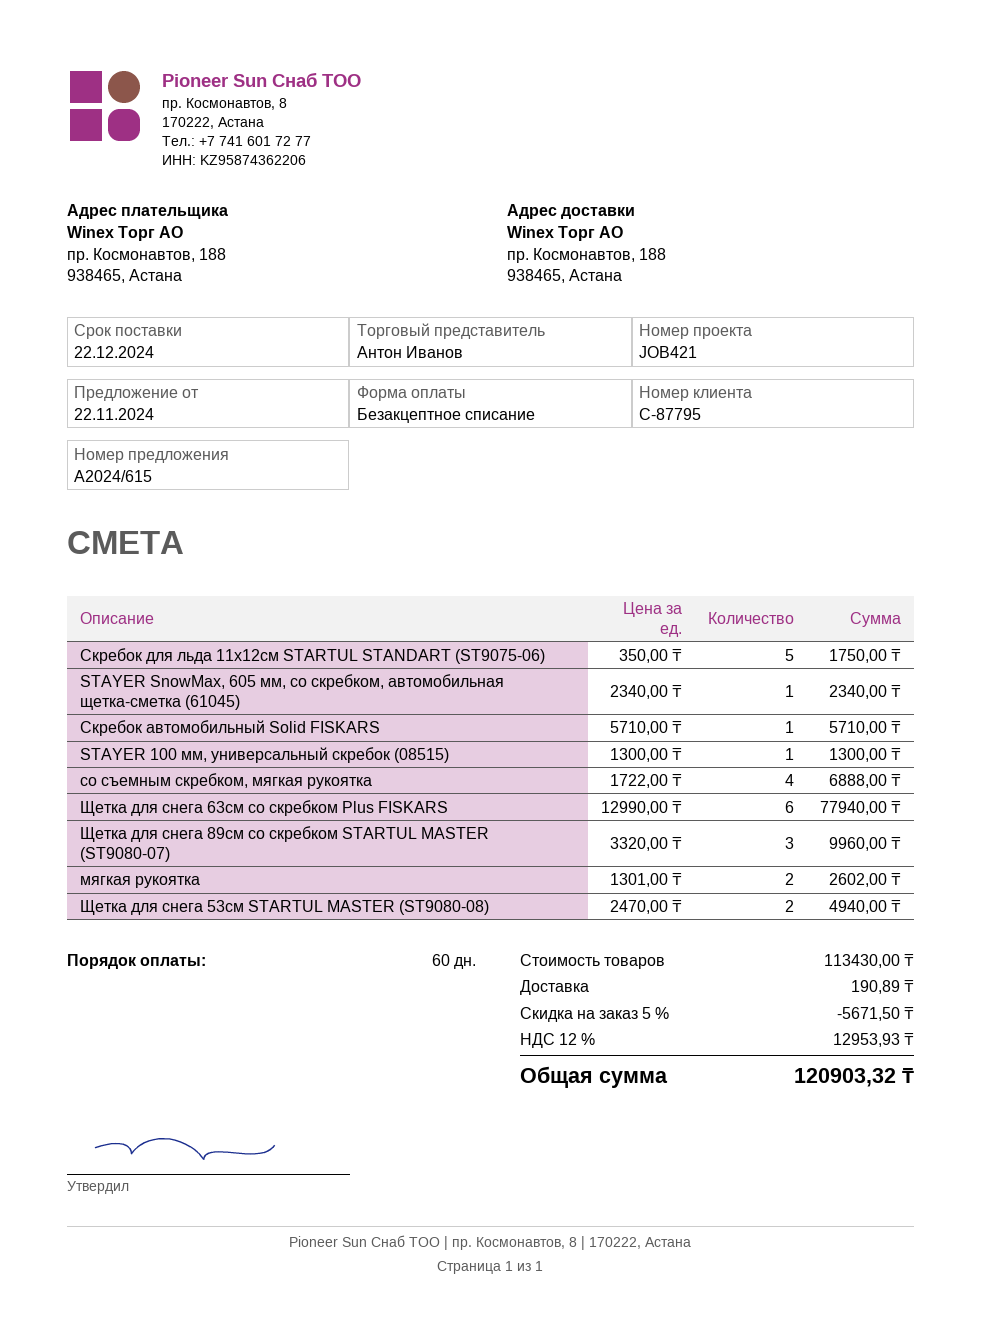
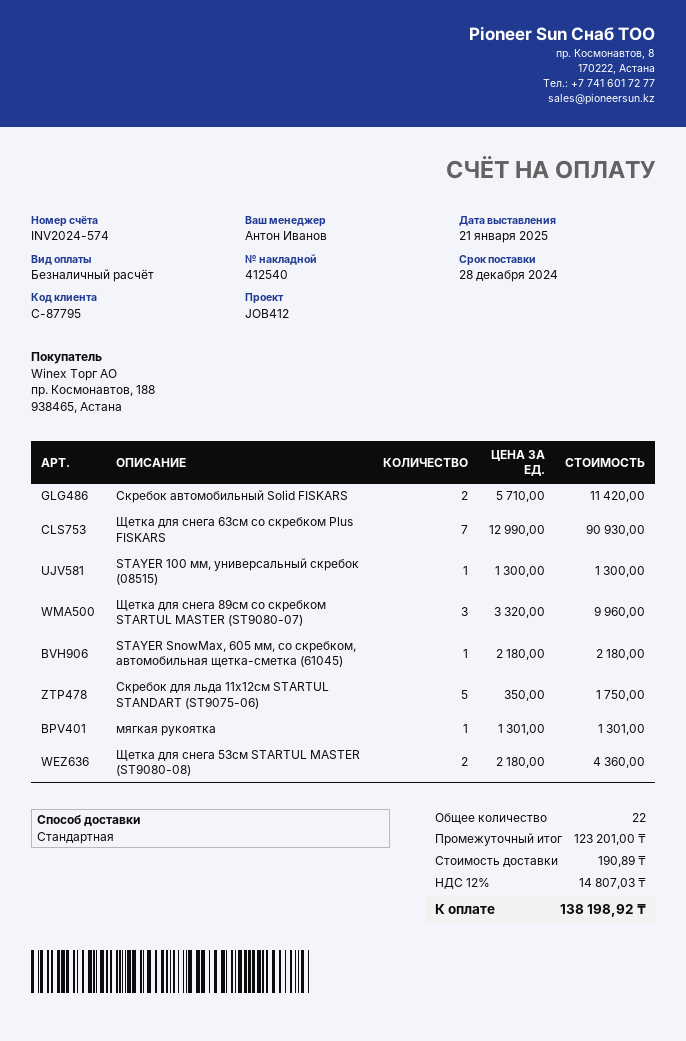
delivery date: 2024-12-22 -> 2024-12-28
reference: JOB421 -> JOB412
payment method: direct debit -> bank transfer
STAYER SnowMax, 605 мм, со скребком, автомобильная щетка-сметка (61045): 1 x 2340.00 = 2340.00 -> 1 x 2180.00 = 2180.00
Скребок автомобильный Solid FISKARS: 1 x 5710.00 = 5710.00 -> 2 x 5710.00 = 11420.00
со съемным скребком, мягкая рукоятка: 4 x 1722.00 = 6888.00 -> none
Щетка для снега 63см со скребком Plus FISKARS: 6 x 12990.00 = 77940.00 -> 7 x 12990.00 = 90930.00
мягкая рукоятка: 2 x 1301.00 = 2602.00 -> 1 x 1301.00 = 1301.00
Щетка для снега 53см STARTUL MASTER (ST9080-08): 2 x 2470.00 = 4940.00 -> 2 x 2180.00 = 4360.00
subtotal: 113430.00 -> 123201.00
discount: 5% = 5671.50 -> none
tax: 12% = 12953.93 -> 12% = 14807.03
total: 120903.32 -> 138198.92

